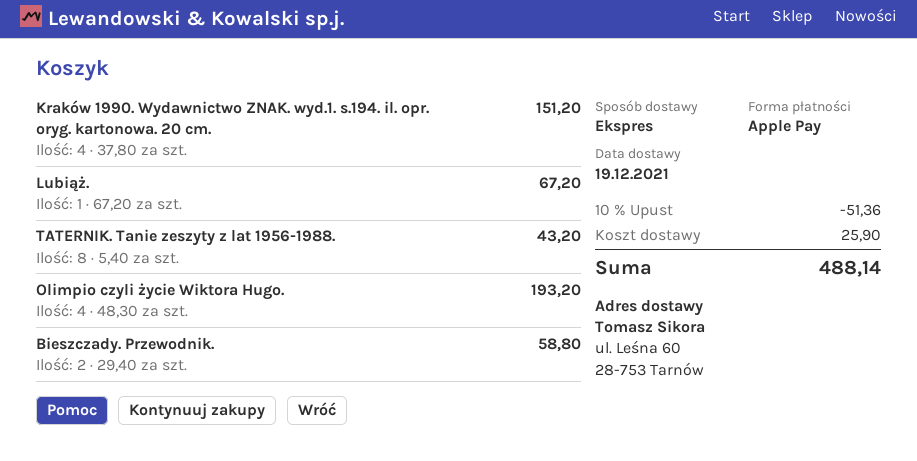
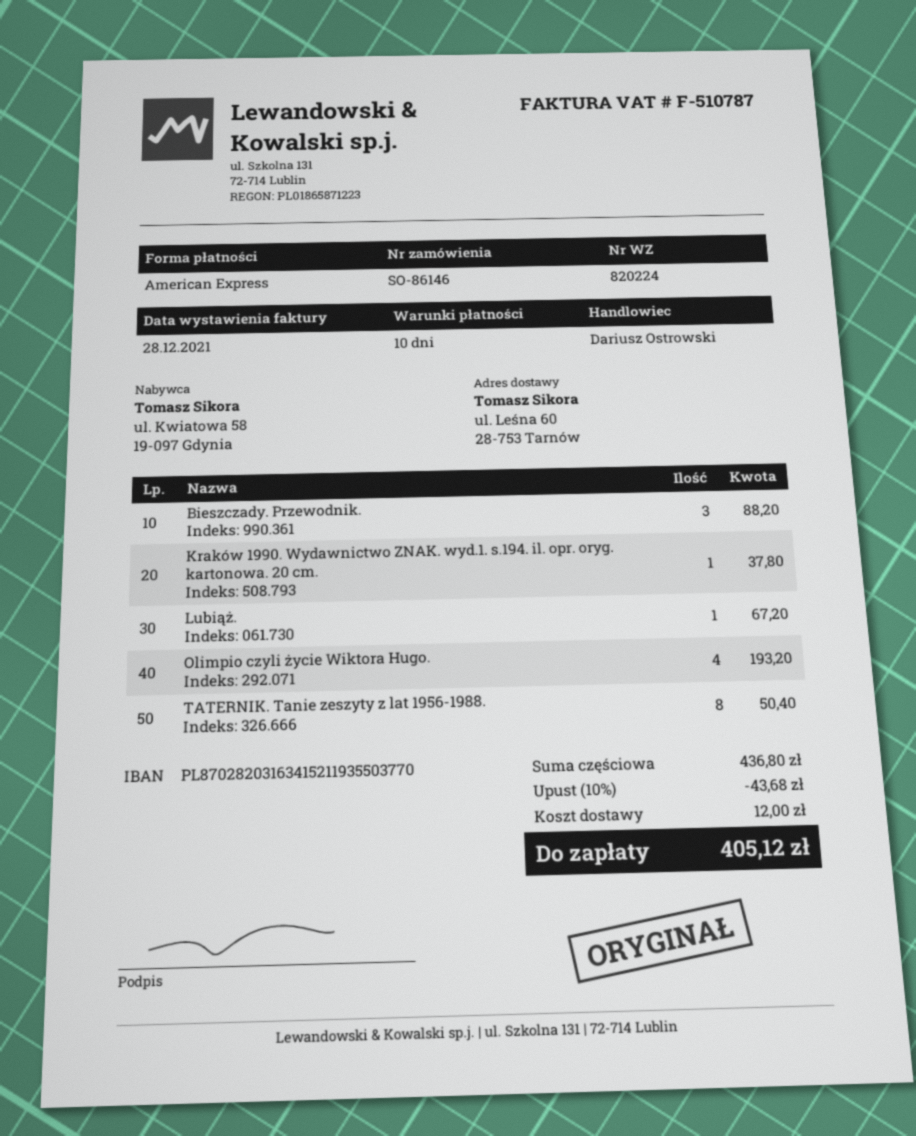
payment method: Apple Pay -> American Express
Kraków 1990. Wydawnictwo ZNAK. wyd.1. s.194. il. opr. oryg. kartonowa. 20 cm.: 4 for 151.20 -> 1 for 37.80
TATERNIK. Tanie zeszyty z lat 1956-1988.: 8 for 43.20 -> 8 for 50.40
Bieszczady. Przewodnik.: 2 for 58.80 -> 3 for 88.20
discount: 10% = 51.36 -> 10% = 43.68
shipping: 25.90 -> 12.00
total: 488.14 -> 405.12

